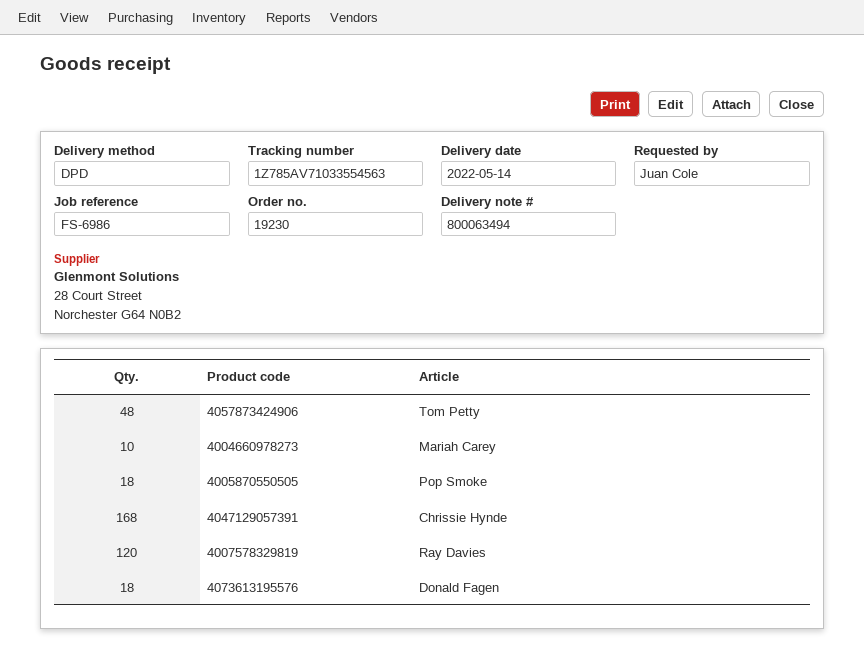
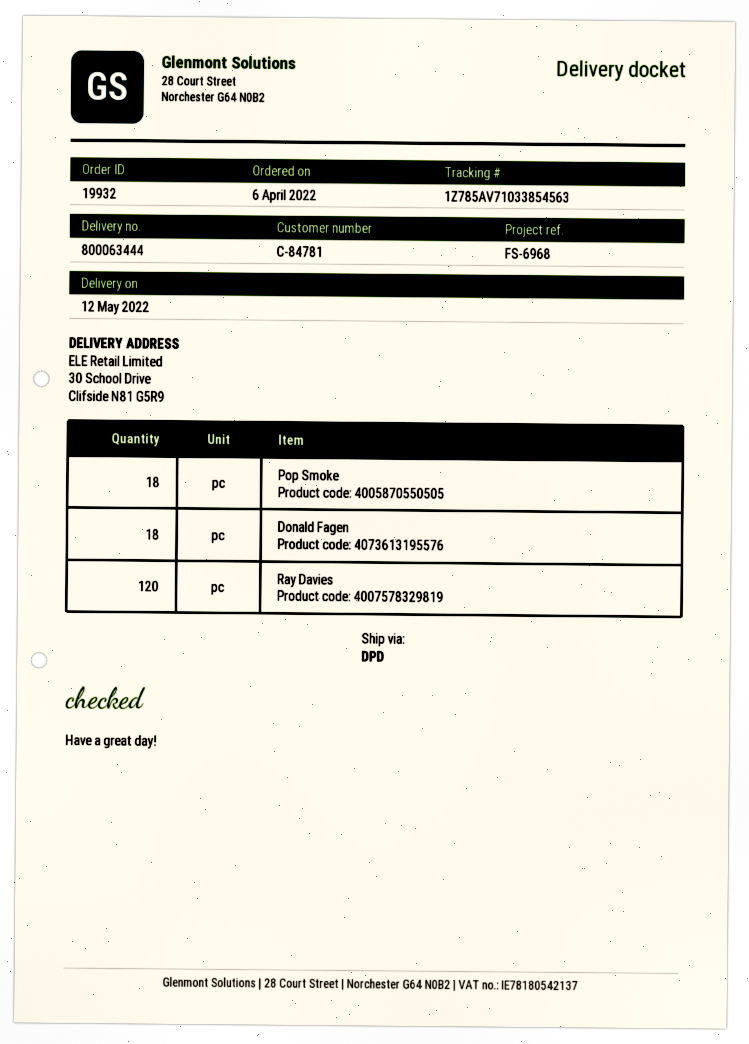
order number: 19230 -> 19932
delivery note number: 800063494 -> 800063444
delivery date: 2022-05-14 -> 2022-05-12
reference: FS-6986 -> FS-6968
tracking number: 1Z785AV71033554563 -> 1Z785AV71033854563
Tom Petty: 48 -> none
Mariah Carey: 10 -> none
Chrissie Hynde: 168 -> none

